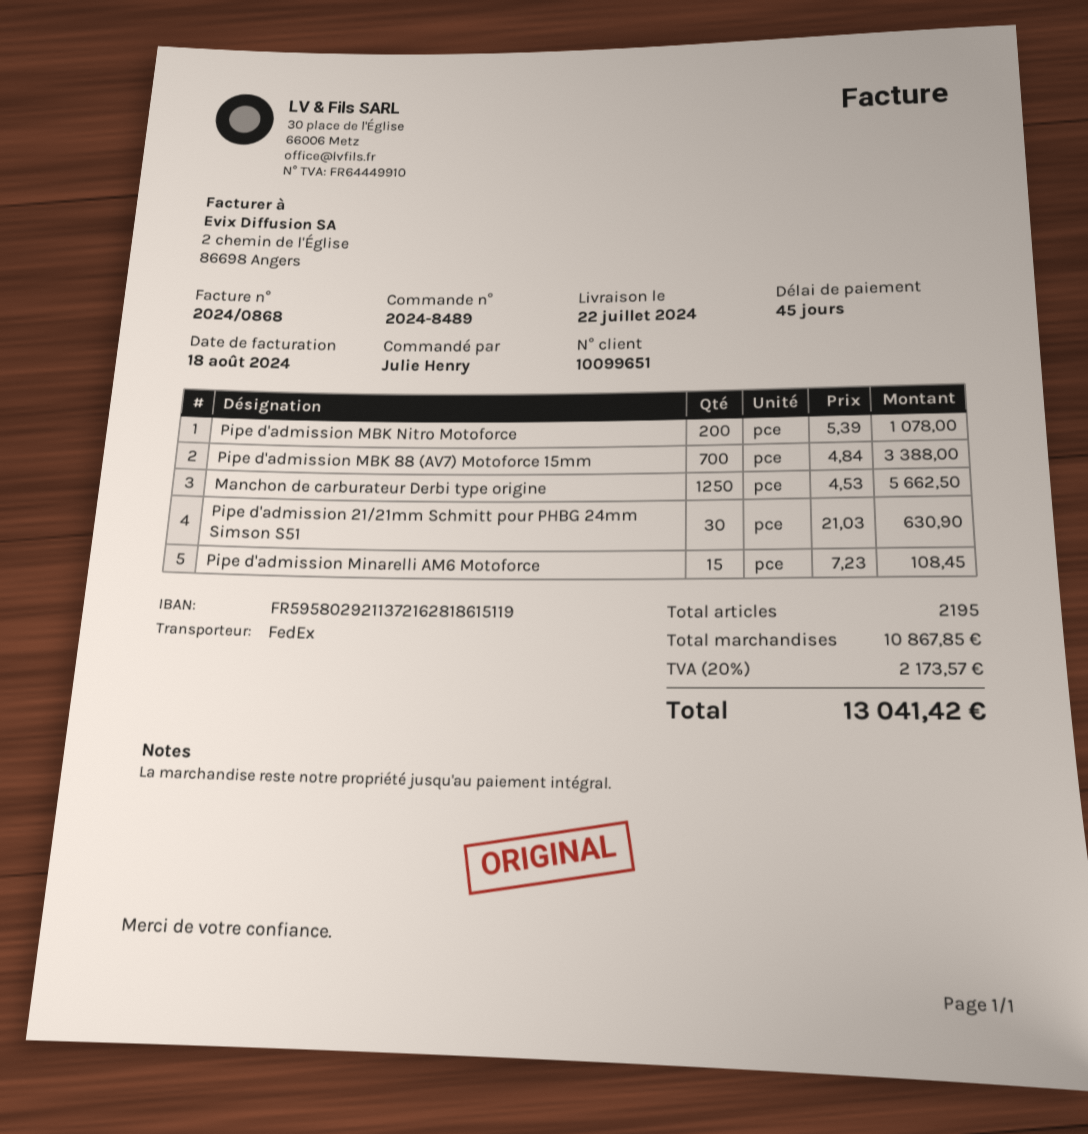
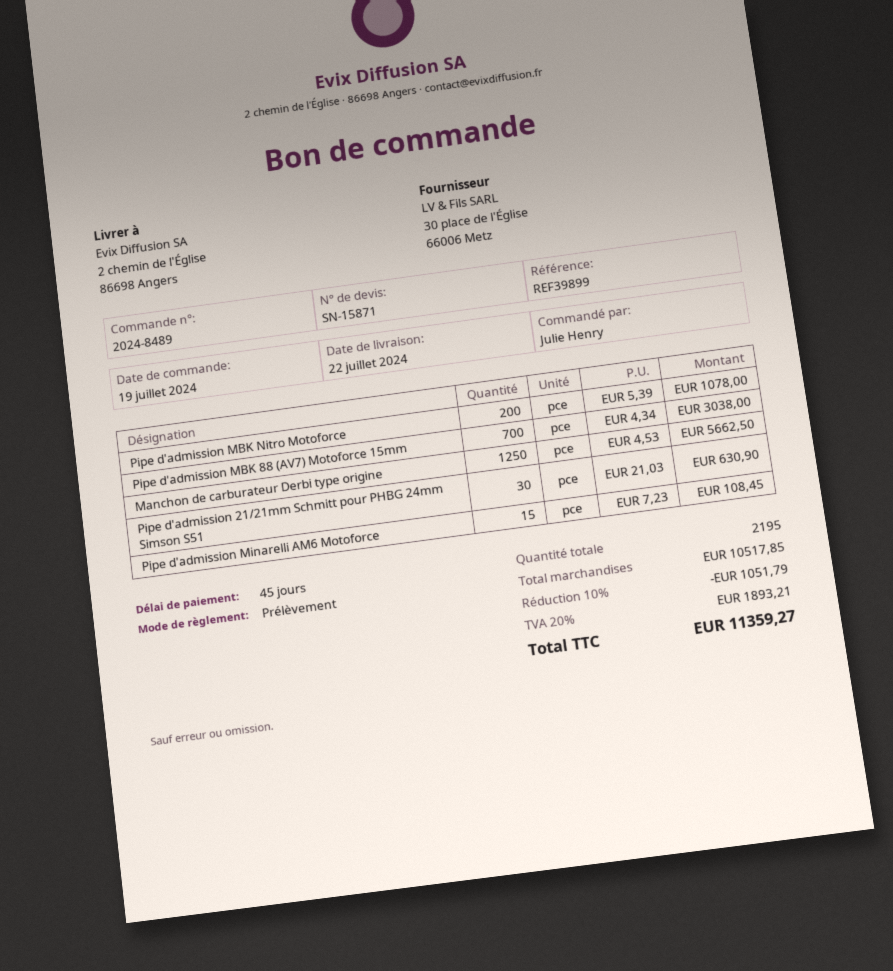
Pipe d'admission MBK 88 (AV7) Motoforce 15mm: 700 x 4.84 = 3388.00 -> 700 x 4.34 = 3038.00
subtotal: 10867.85 -> 10517.85
discount: none -> 10% = 1051.79
tax: 20% = 2173.57 -> 20% = 1893.21
total: 13041.42 -> 11359.27

